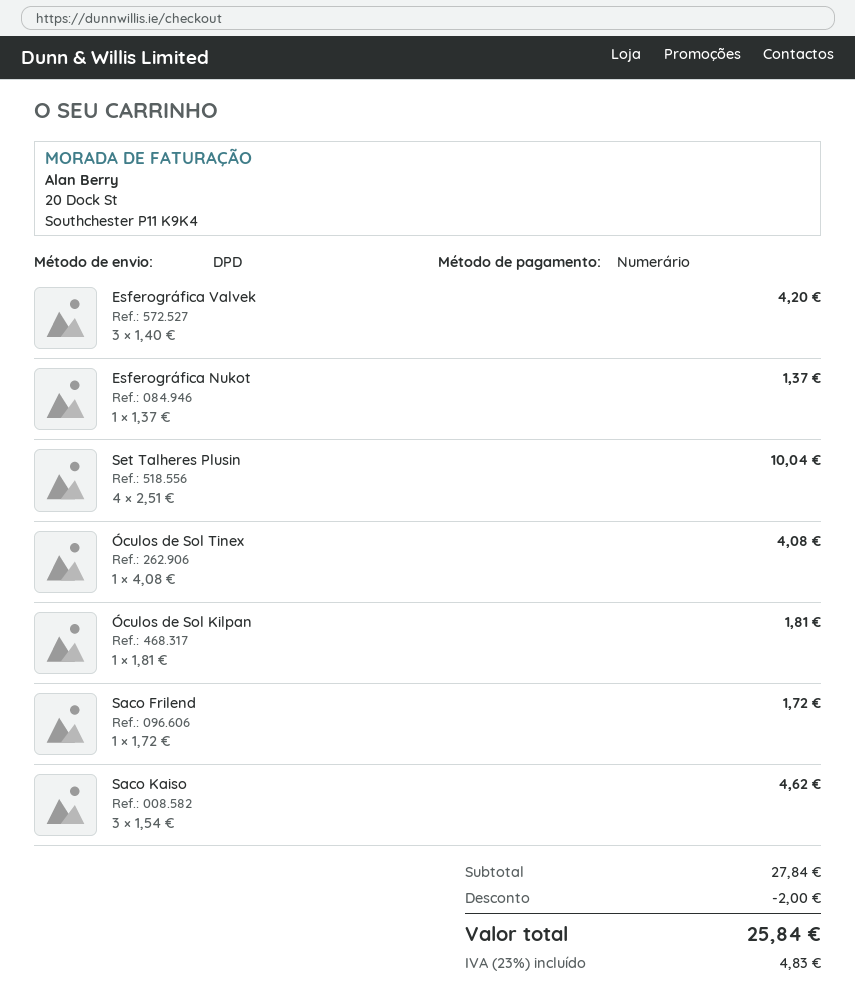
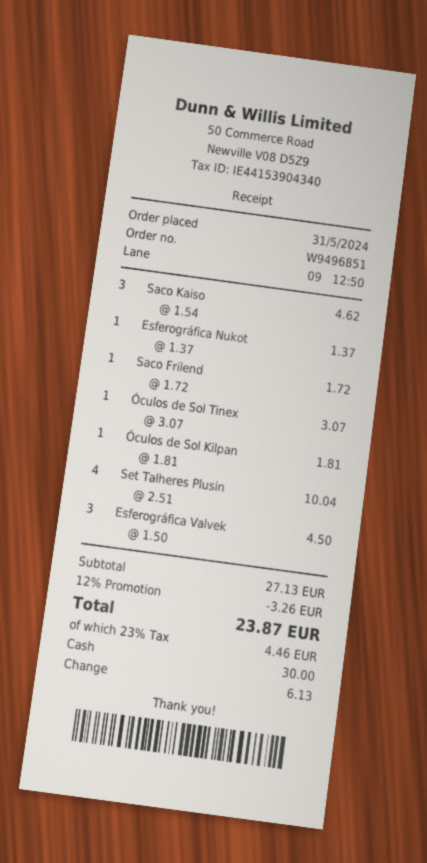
Esferográfica Valvek: 3 x 1.40 = 4.20 -> 3 x 1.50 = 4.50
Óculos de Sol Tinex: 1 x 4.08 = 4.08 -> 1 x 3.07 = 3.07
subtotal: 27.84 -> 27.13
discount: 2.00 -> 3.26
tax: 23% = 4.83 -> 23% = 4.46
total: 25.84 -> 23.87

